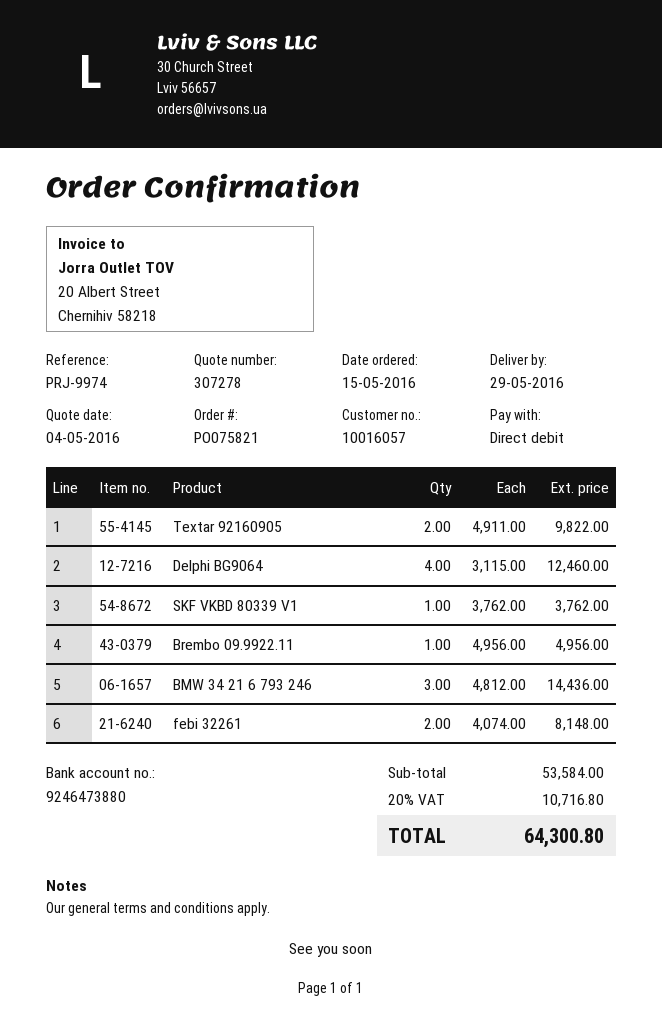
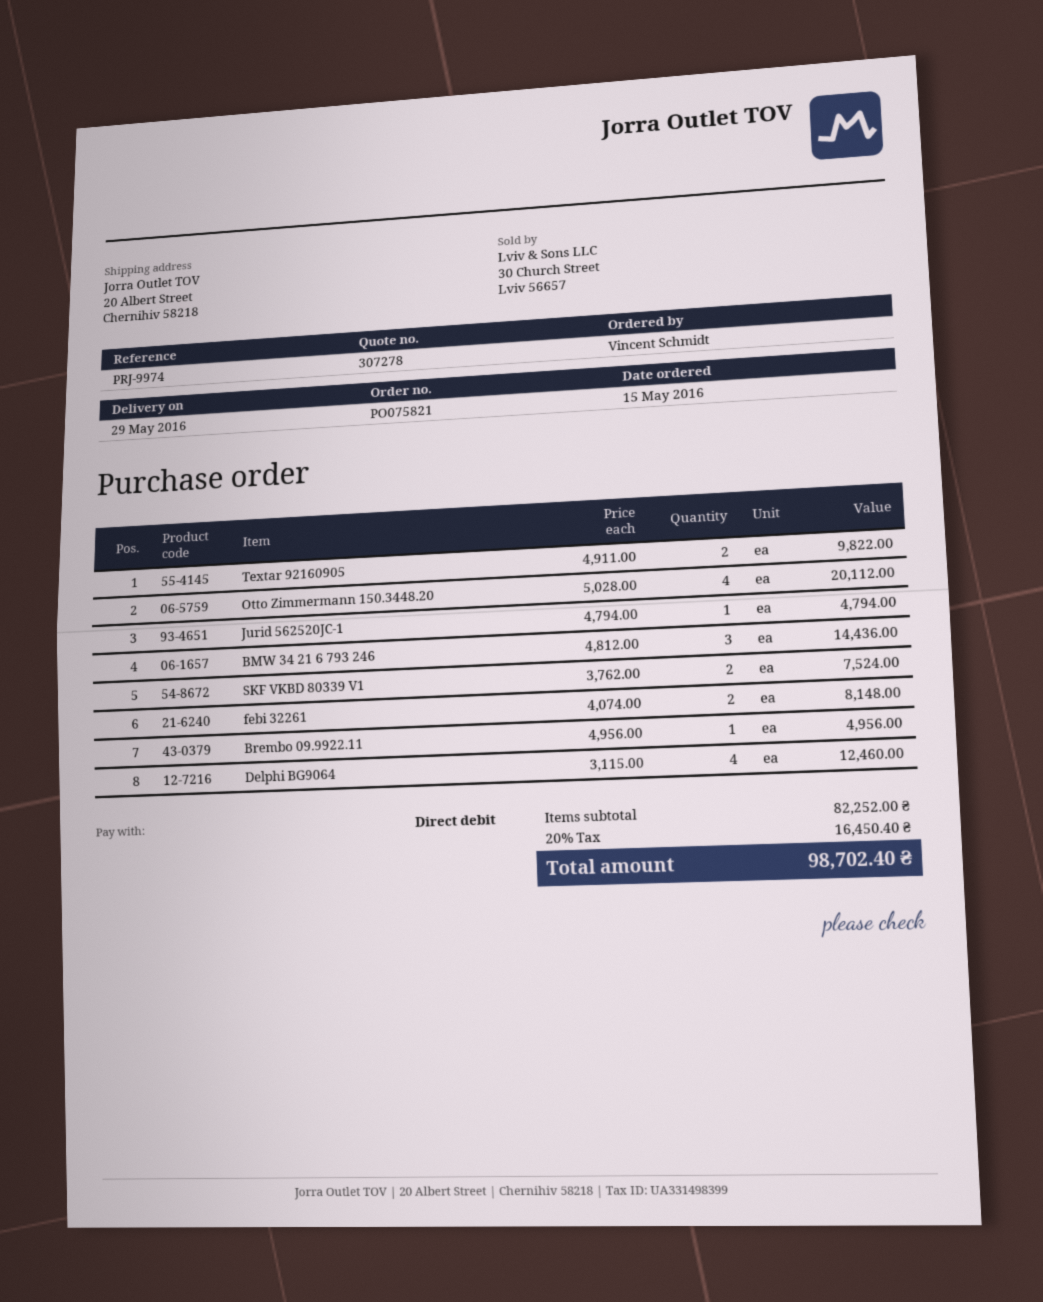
SKF VKBD 80339 V1: 1 x 3762.00 = 3762.00 -> 2 x 3762.00 = 7524.00
Otto Zimmermann 150.3448.20: none -> 4 x 5028.00 = 20112.00
Jurid 562520JC-1: none -> 1 x 4794.00 = 4794.00
subtotal: 53584.00 -> 82252.00
tax: 20% = 10716.80 -> 20% = 16450.40
total: 64300.80 -> 98702.40

